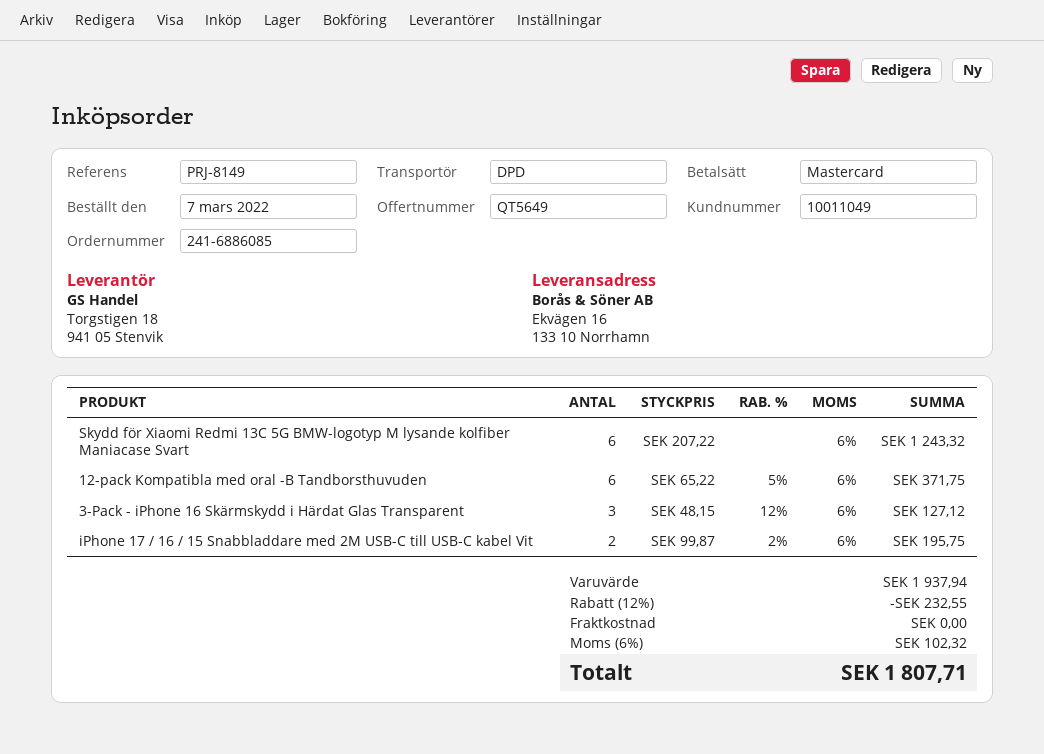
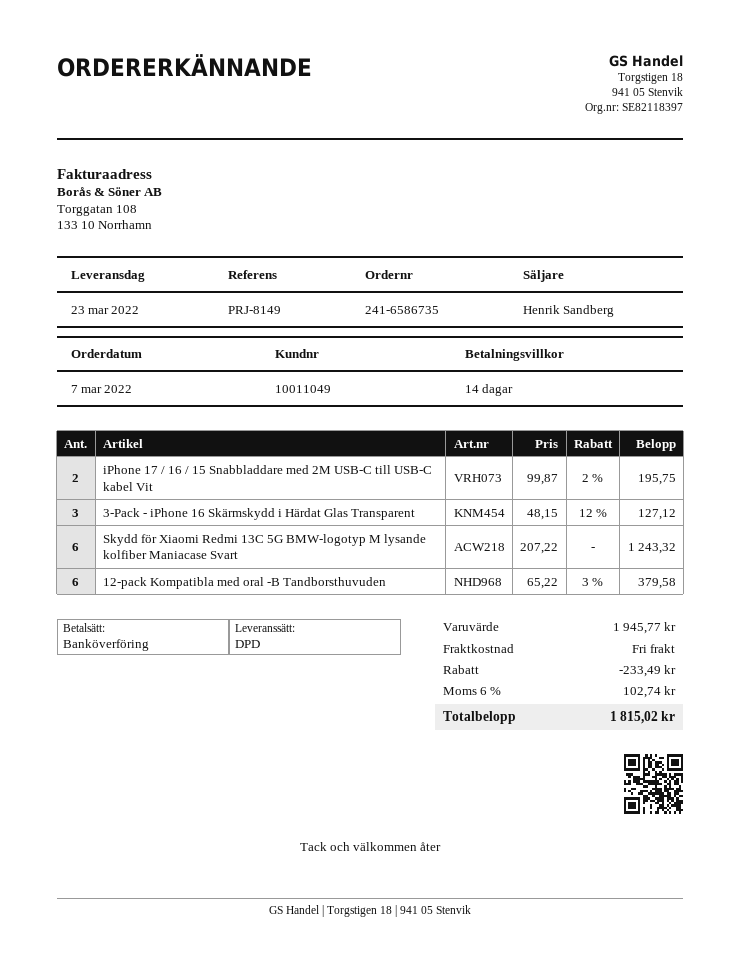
order number: 241-6886085 -> 241-6586735
payment method: Mastercard -> bank transfer
12-pack Kompatibla med oral -B Tandborsthuvuden: 6 x 65.22 - 5% = 371.75 -> 6 x 65.22 - 3% = 379.58
subtotal: 1937.94 -> 1945.77
discount: 232.55 -> 233.49
tax: 6% = 102.32 -> 6% = 102.74
total: 1807.71 -> 1815.02

